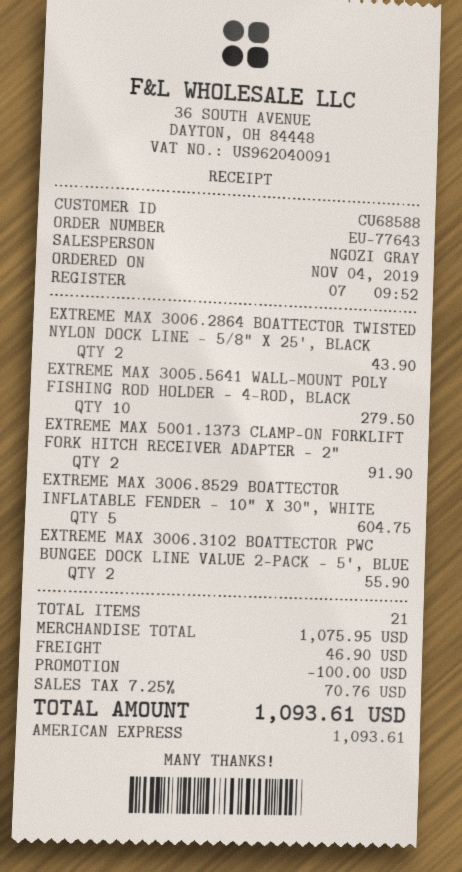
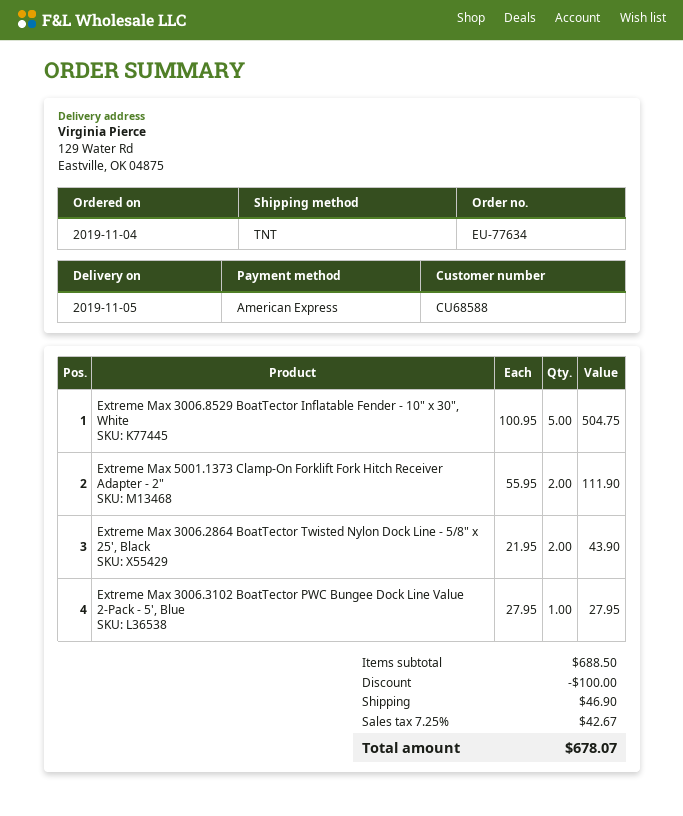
order number: EU-77643 -> EU-77634
EXTREME MAX 3005.5641 WALL-MOUNT POLY FISHING ROD HOLDER - 4-ROD, BLACK: 10 for 279.50 -> none
EXTREME MAX 5001.1373 CLAMP-ON FORKLIFT FORK HITCH RECEIVER ADAPTER - 2": 2 for 91.90 -> 2 for 111.90
EXTREME MAX 3006.8529 BOATTECTOR INFLATABLE FENDER - 10" X 30", WHITE: 5 for 604.75 -> 5 for 504.75
EXTREME MAX 3006.3102 BOATTECTOR PWC BUNGEE DOCK LINE VALUE 2-PACK - 5', BLUE: 2 for 55.90 -> 1 for 27.95
subtotal: 1075.95 -> 688.50
tax: 7.25% = 70.76 -> 7.25% = 42.67
total: 1093.61 -> 678.07

